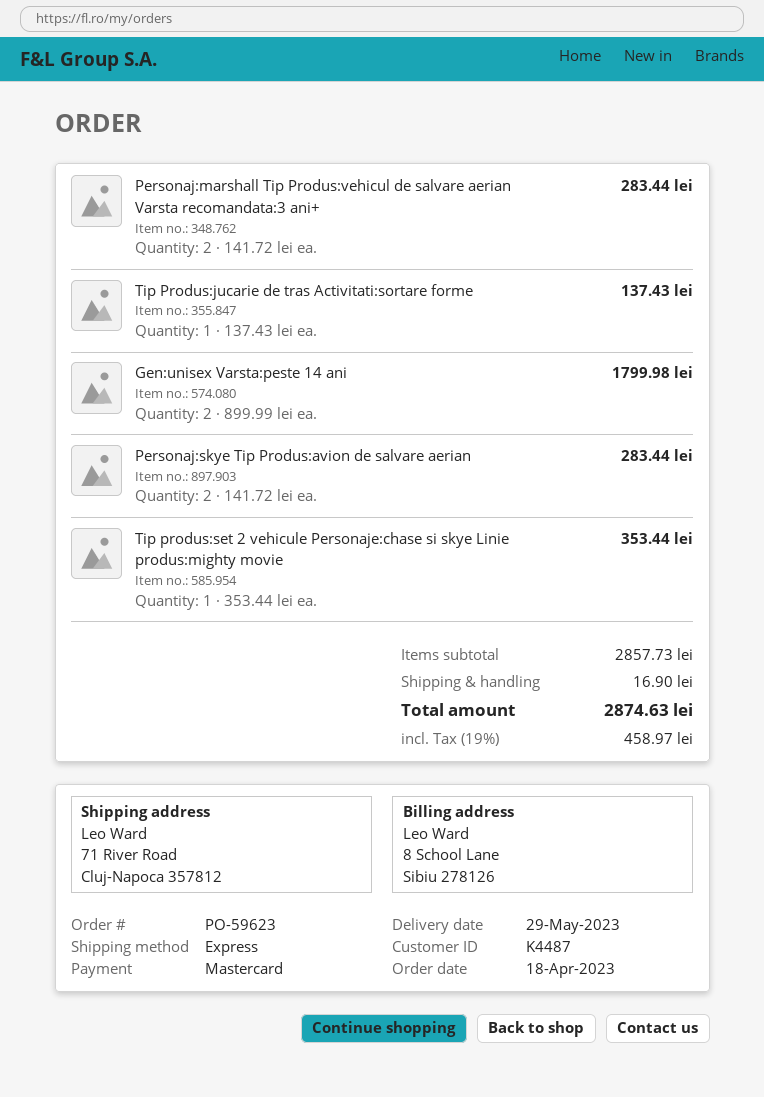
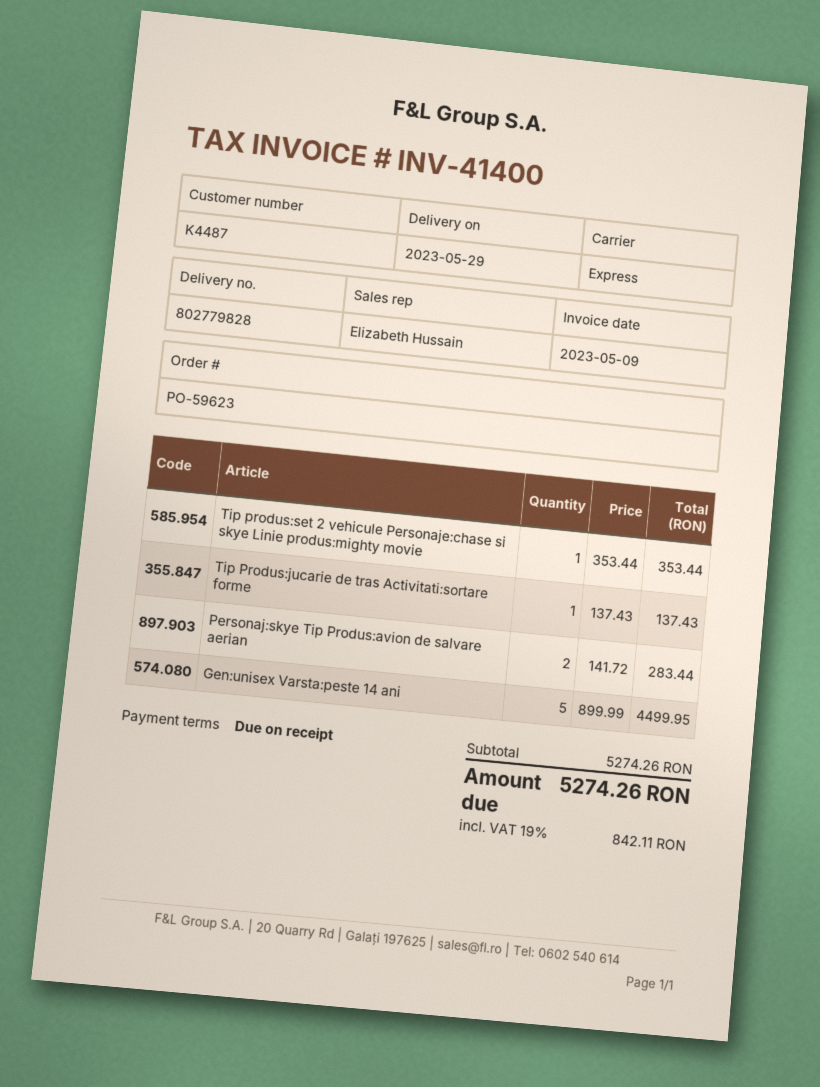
Personaj:marshall Tip Produs:vehicul de salvare aerian Varsta recomandata:3 ani+: 2 x 141.72 = 283.44 -> none
Gen:unisex Varsta:peste 14 ani: 2 x 899.99 = 1799.98 -> 5 x 899.99 = 4499.95
subtotal: 2857.73 -> 5274.26
shipping: 16.90 -> none
tax: 19% = 458.97 -> 19% = 842.11
total: 2874.63 -> 5274.26

